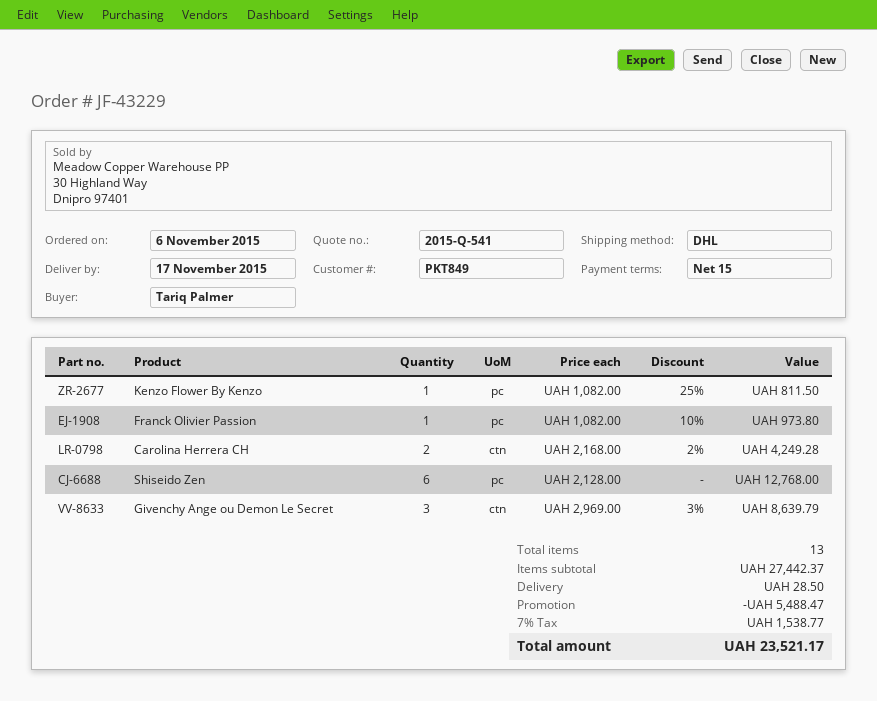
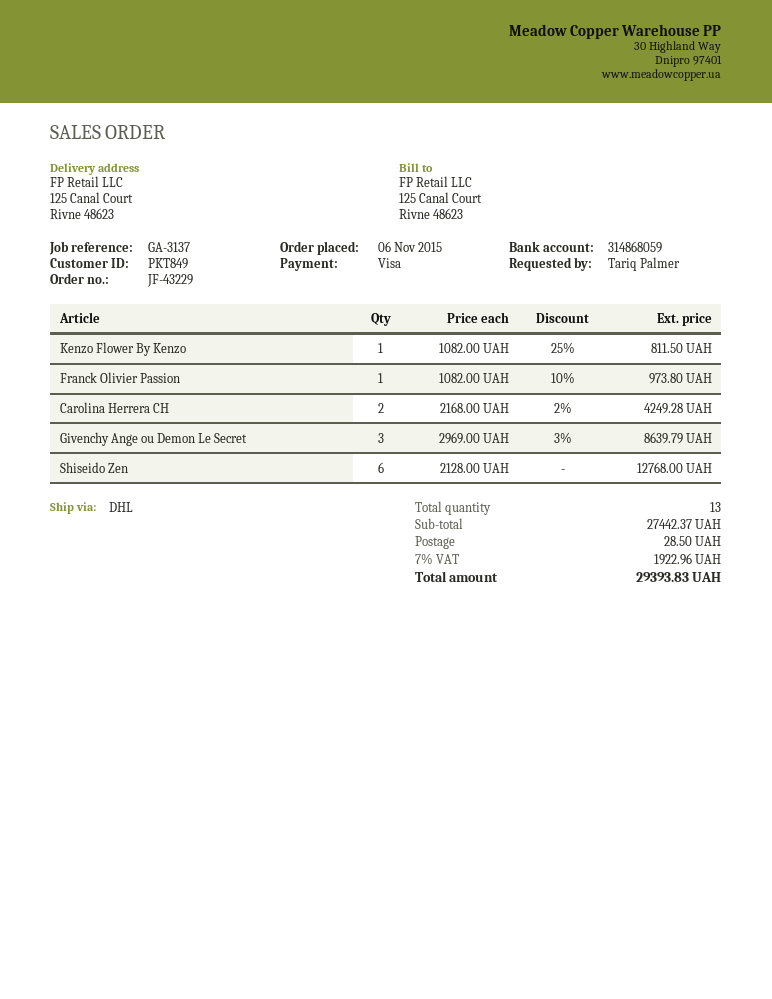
discount: 5488.47 -> none
tax: 7% = 1538.77 -> 7% = 1922.96
total: 23521.17 -> 29393.83

